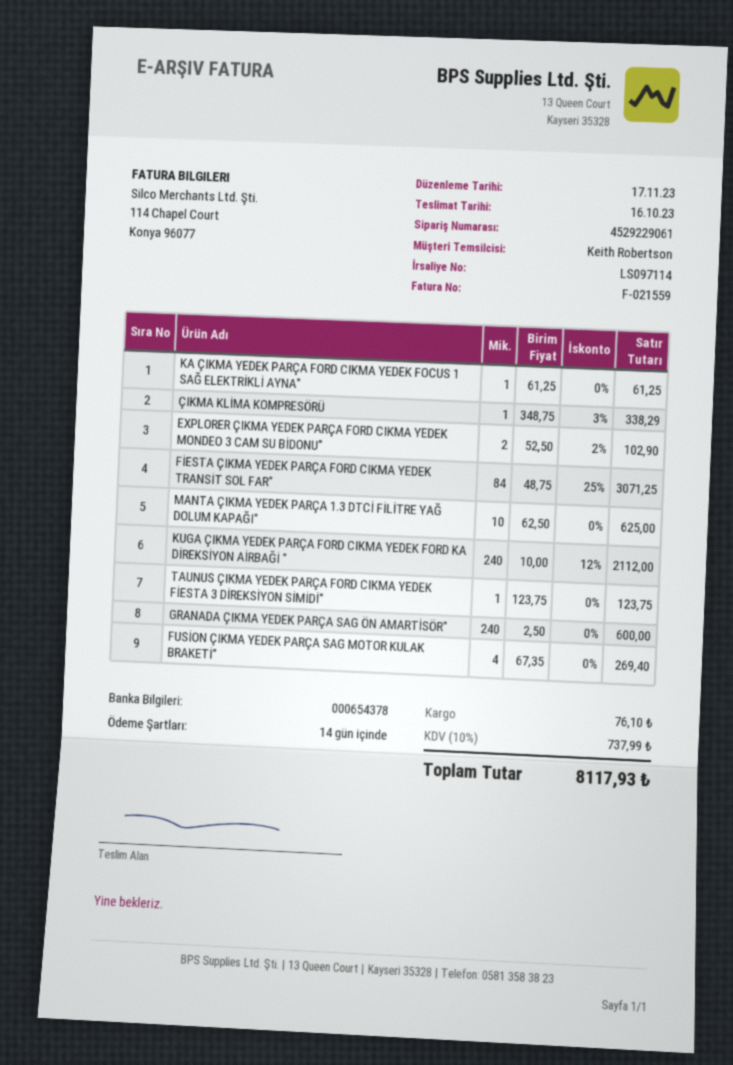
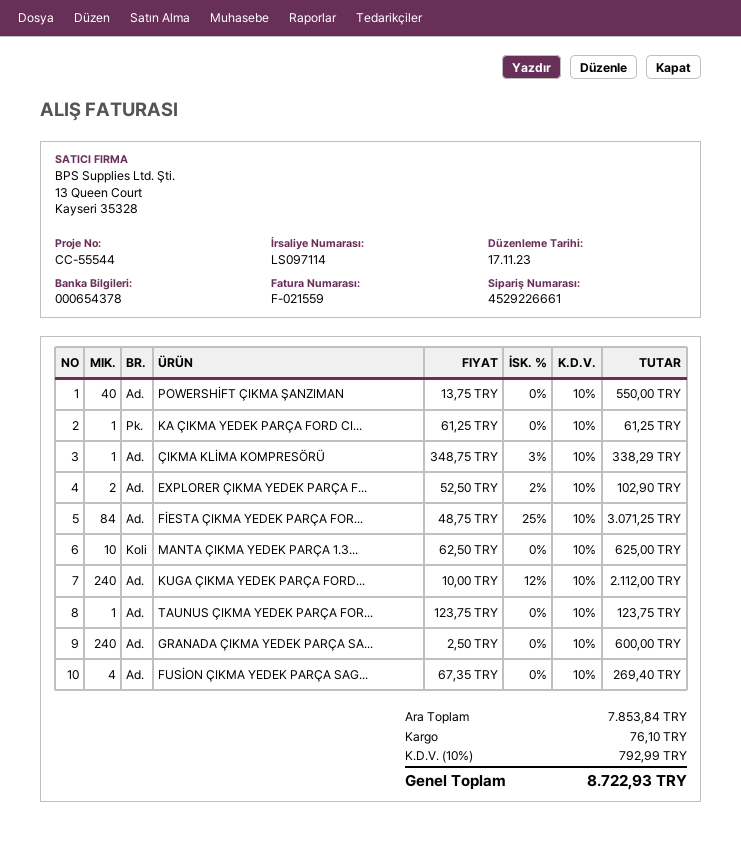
order number: 4529229061 -> 4529226661
POWERSHİFT ÇIKMA ŞANZIMAN: none -> 40 x 13.75 = 550.00
tax: 10% = 737.99 -> 10% = 792.99
total: 8117.93 -> 8722.93

